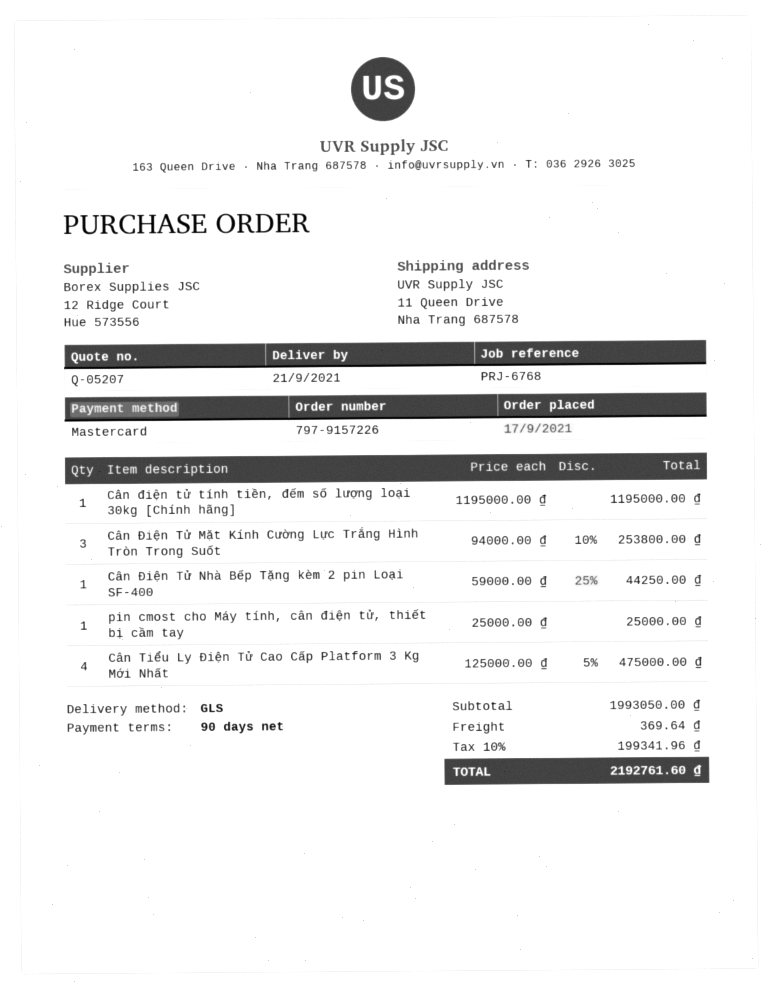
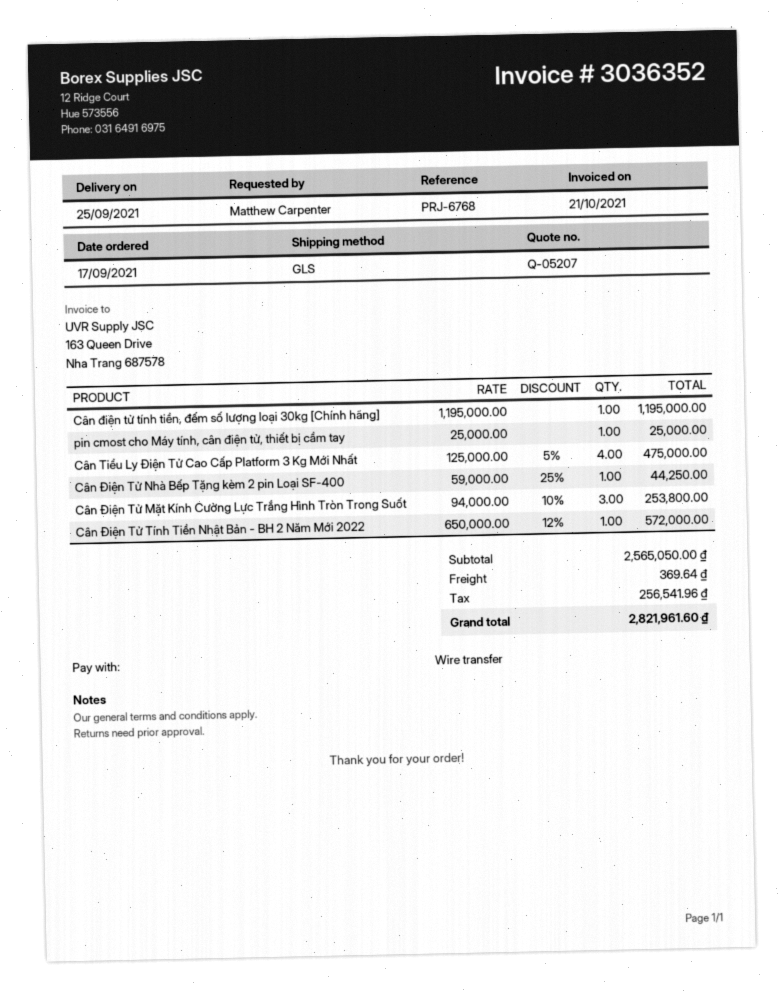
delivery date: 2021-09-21 -> 2021-09-25
payment method: Mastercard -> bank transfer
Cân Điện Tử Tính Tiền Nhật Bản - BH 2 Năm Mới 2022: none -> 1 x 650000.00 - 12% = 572000.00
subtotal: 1993050.00 -> 2565050.00
tax: 199341.96 -> 256541.96
total: 2192761.60 -> 2821961.60

